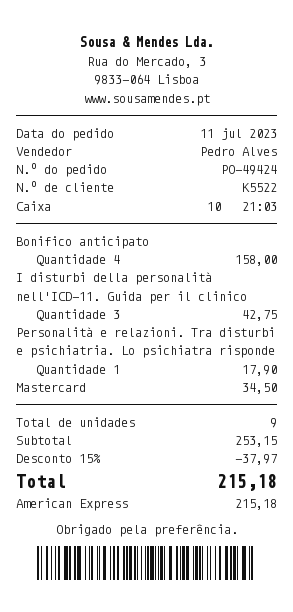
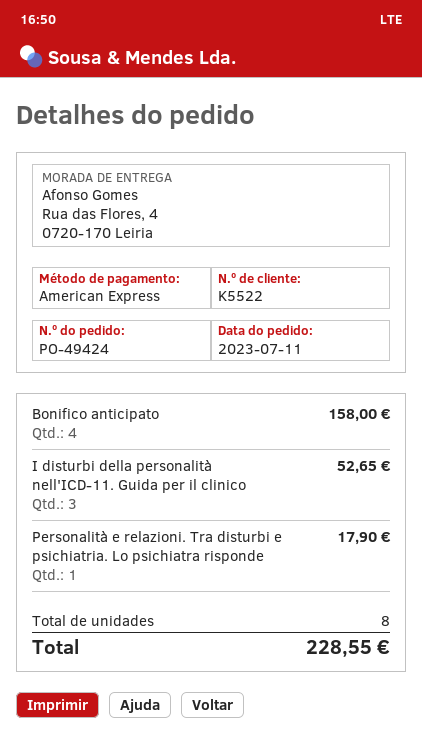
I disturbi della personalità nell'ICD-11. Guida per il clinico: 3 for 42.75 -> 3 for 52.65
Mastercard: 1 for 34.50 -> none
total quantity: 9 -> 8
discount: 15% = 37.97 -> none
total: 215.18 -> 228.55

